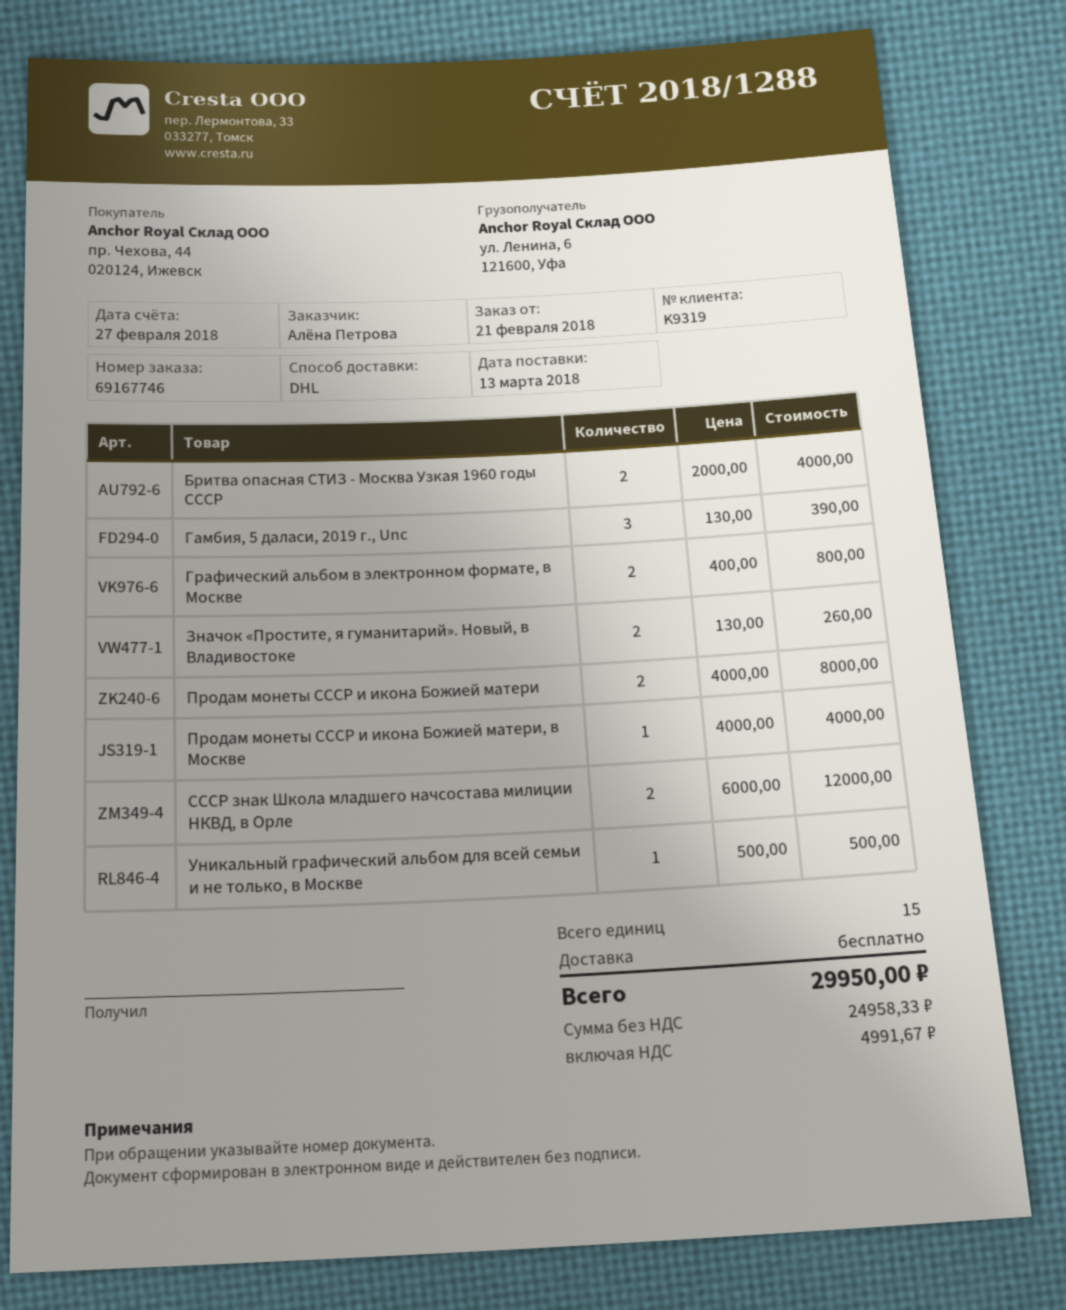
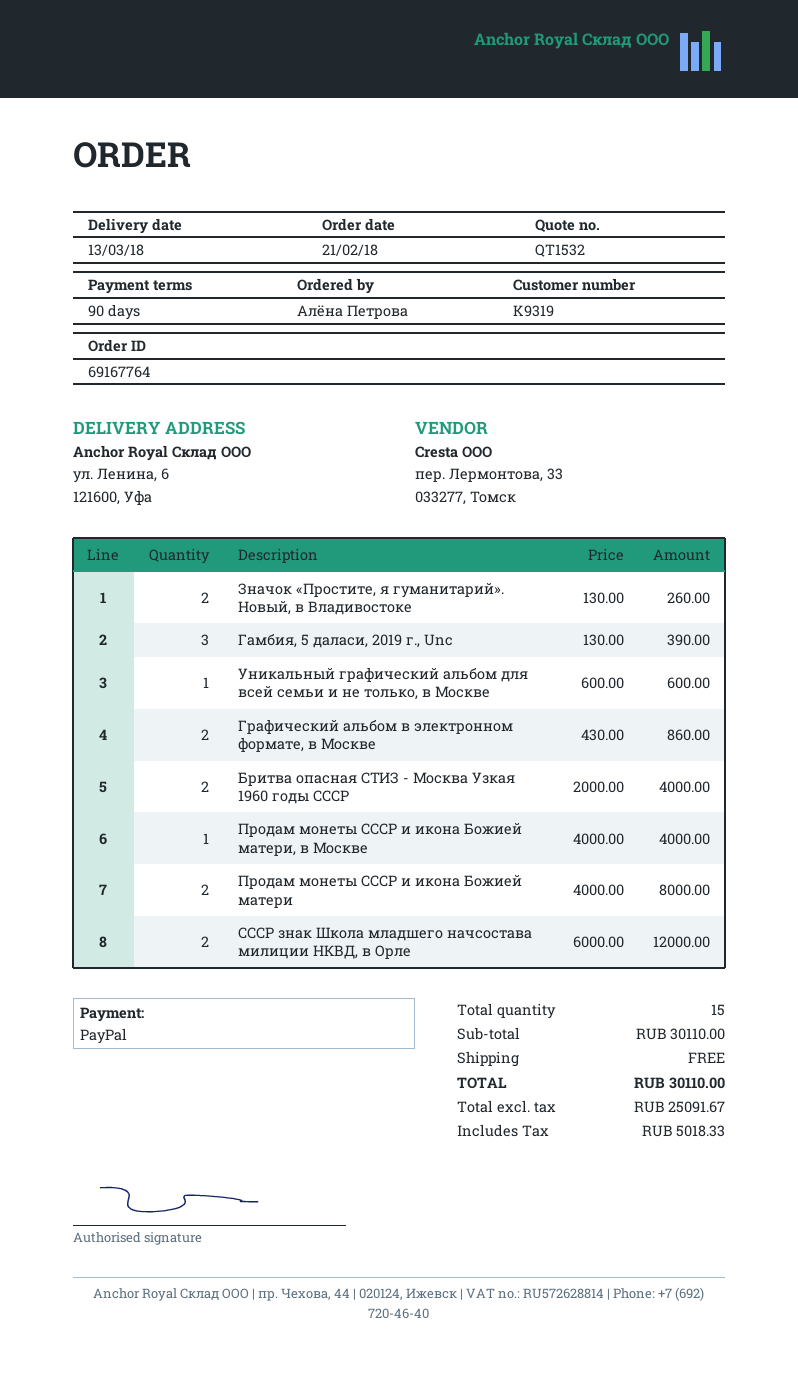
order number: 69167746 -> 69167764
Графический альбом в электронном формате, в Москве: 2 x 400.00 = 800.00 -> 2 x 430.00 = 860.00
Уникальный графический альбом для всей семьи и не только, в Москве: 1 x 500.00 = 500.00 -> 1 x 600.00 = 600.00
net: 24958.33 -> 25091.67
tax: 4991.67 -> 5018.33
total: 29950.00 -> 30110.00

